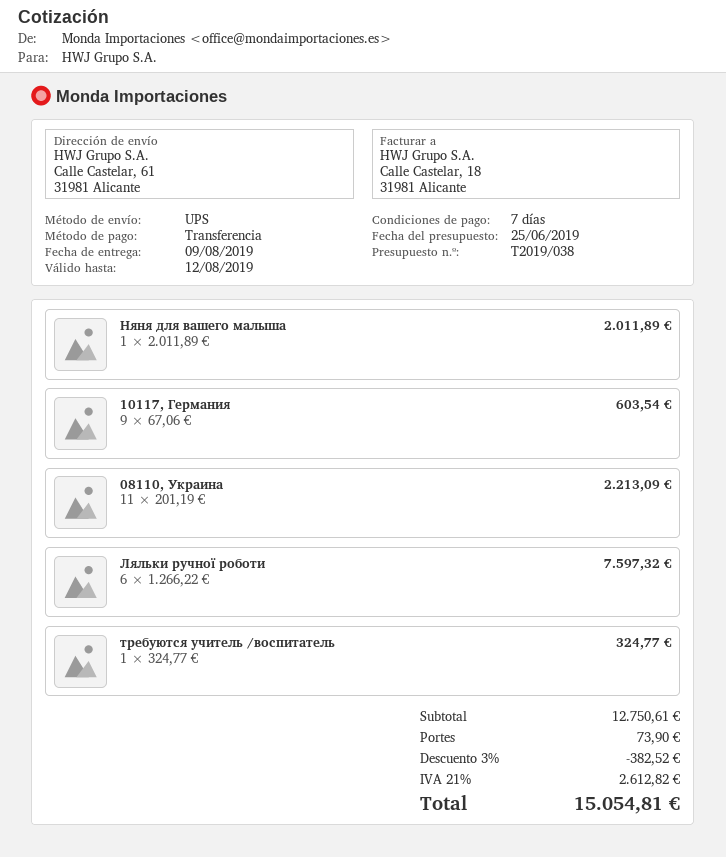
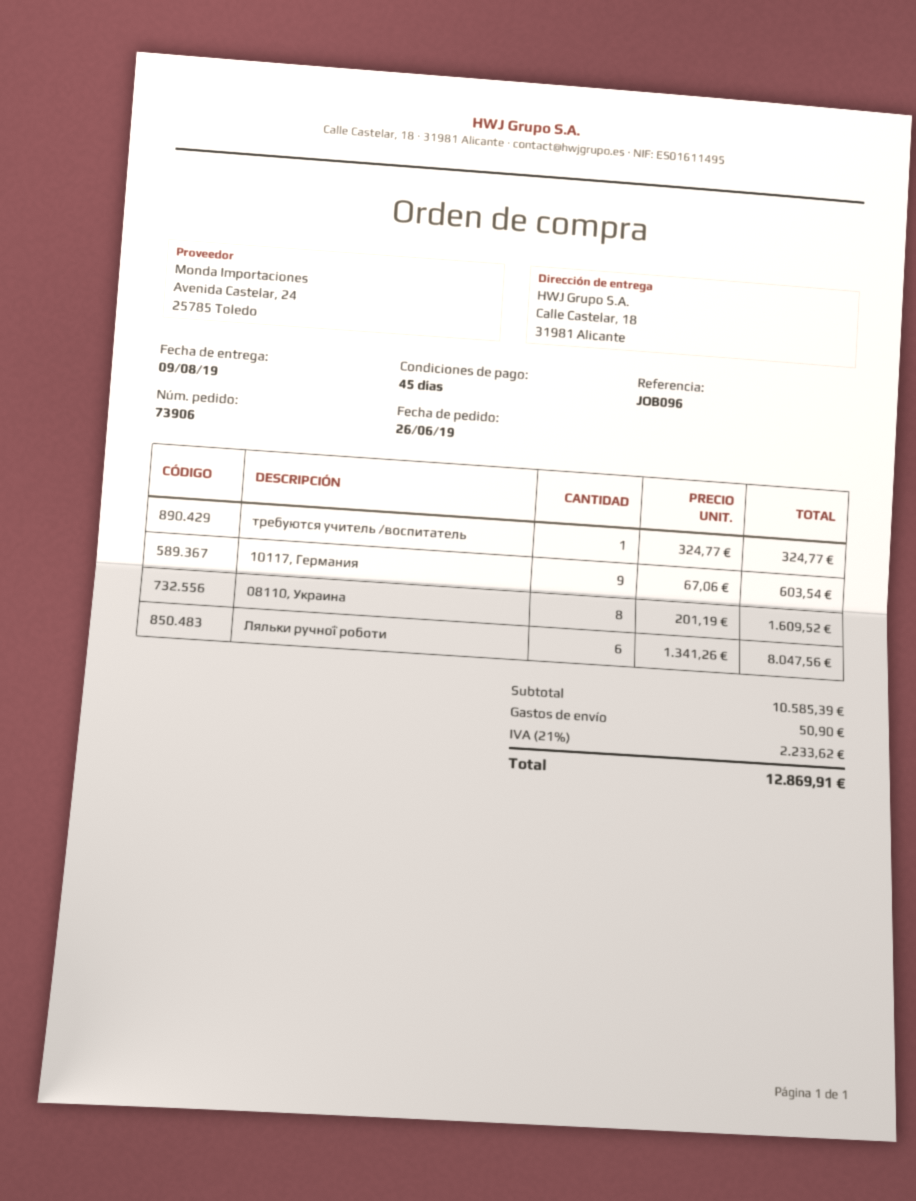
payment terms: 7 days -> 45 days
ship to: Calle Castelar, 61, 31981 Alicante -> Calle Castelar, 18, 31981 Alicante
Няня для вашего малыша: 1 x 2011.89 = 2011.89 -> none
08110, Украина: 11 x 201.19 = 2213.09 -> 8 x 201.19 = 1609.52
Ляльки ручної роботи: 6 x 1266.22 = 7597.32 -> 6 x 1341.26 = 8047.56
subtotal: 12750.61 -> 10585.39
discount: 3% = 382.52 -> none
shipping: 73.90 -> 50.90
tax: 21% = 2612.82 -> 21% = 2233.62
total: 15054.81 -> 12869.91

